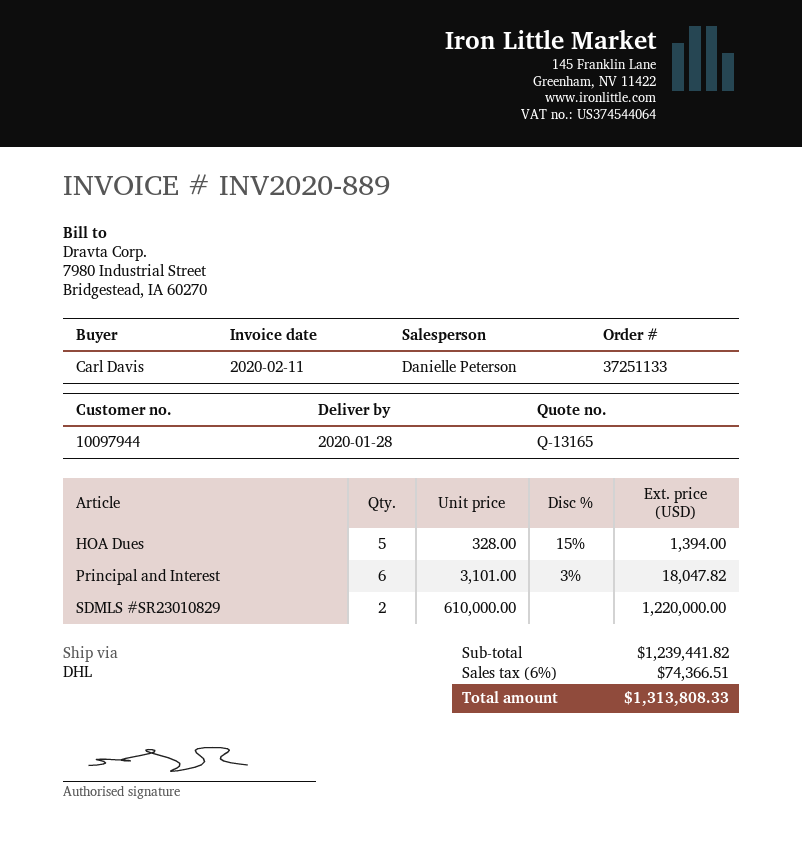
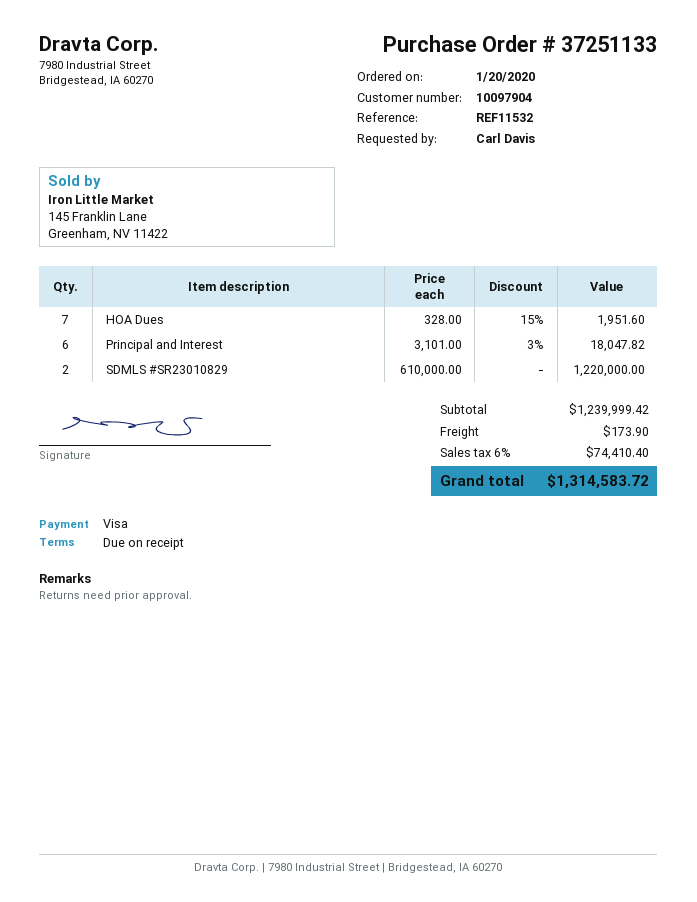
customer number: 10097944 -> 10097904
HOA Dues: 5 x 328.00 - 15% = 1394.00 -> 7 x 328.00 - 15% = 1951.60
subtotal: 1239441.82 -> 1239999.42
shipping: none -> 173.90
tax: 6% = 74366.51 -> 6% = 74410.40
total: 1313808.33 -> 1314583.72

